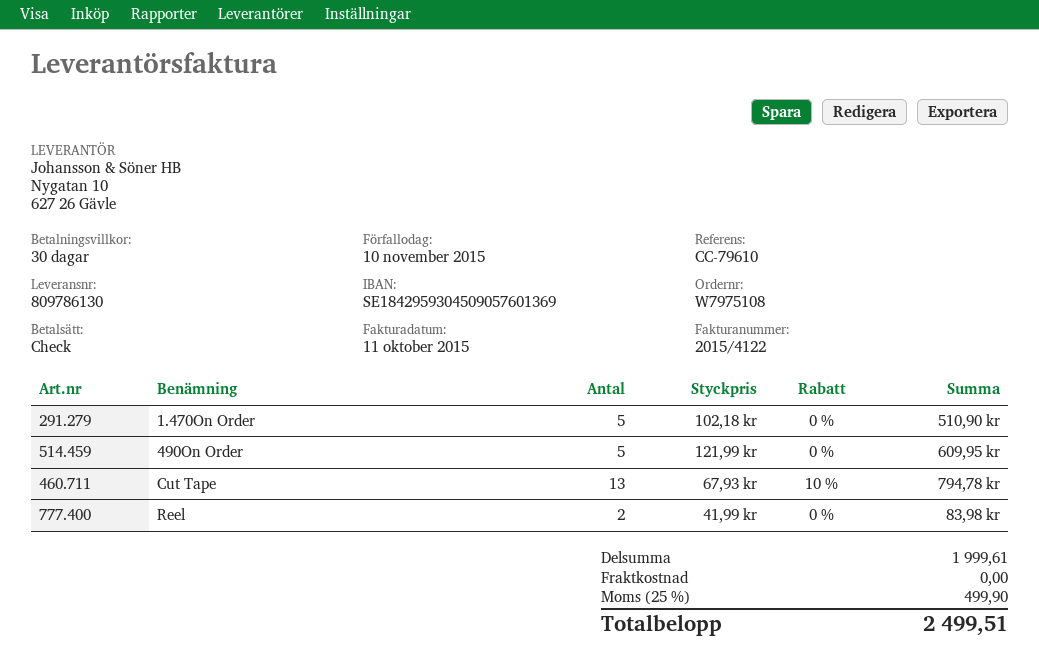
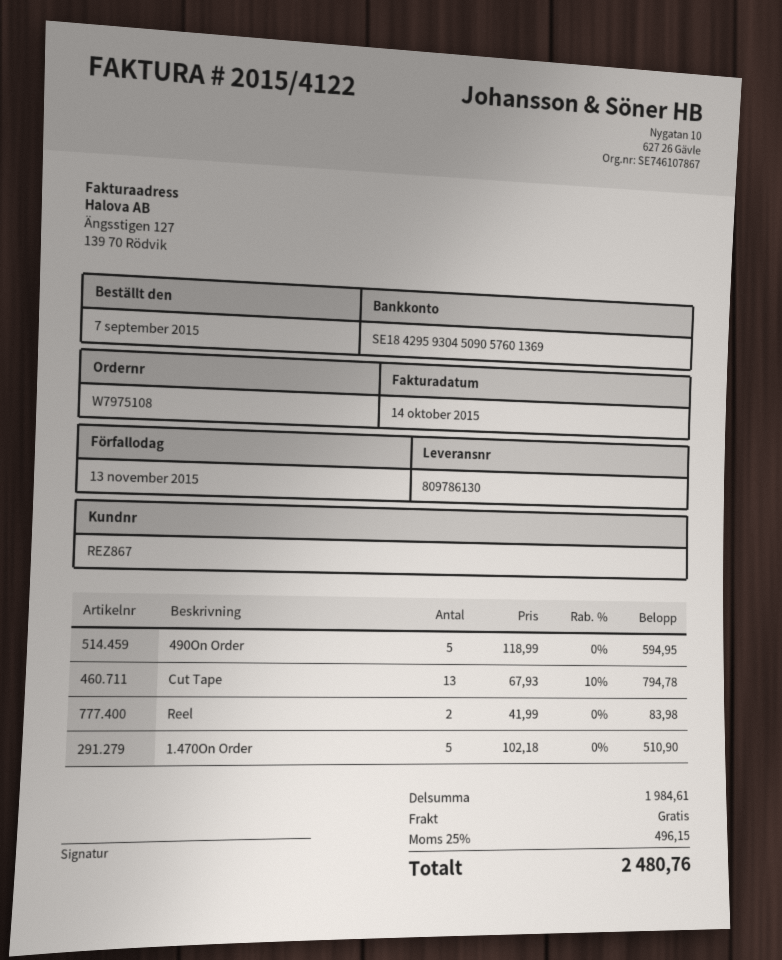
invoice date: 2015-10-11 -> 2015-10-14
due date: 2015-11-10 -> 2015-11-13
490On Order: 5 x 121.99 = 609.95 -> 5 x 118.99 = 594.95
subtotal: 1999.61 -> 1984.61
tax: 25% = 499.90 -> 25% = 496.15
total: 2499.51 -> 2480.76

